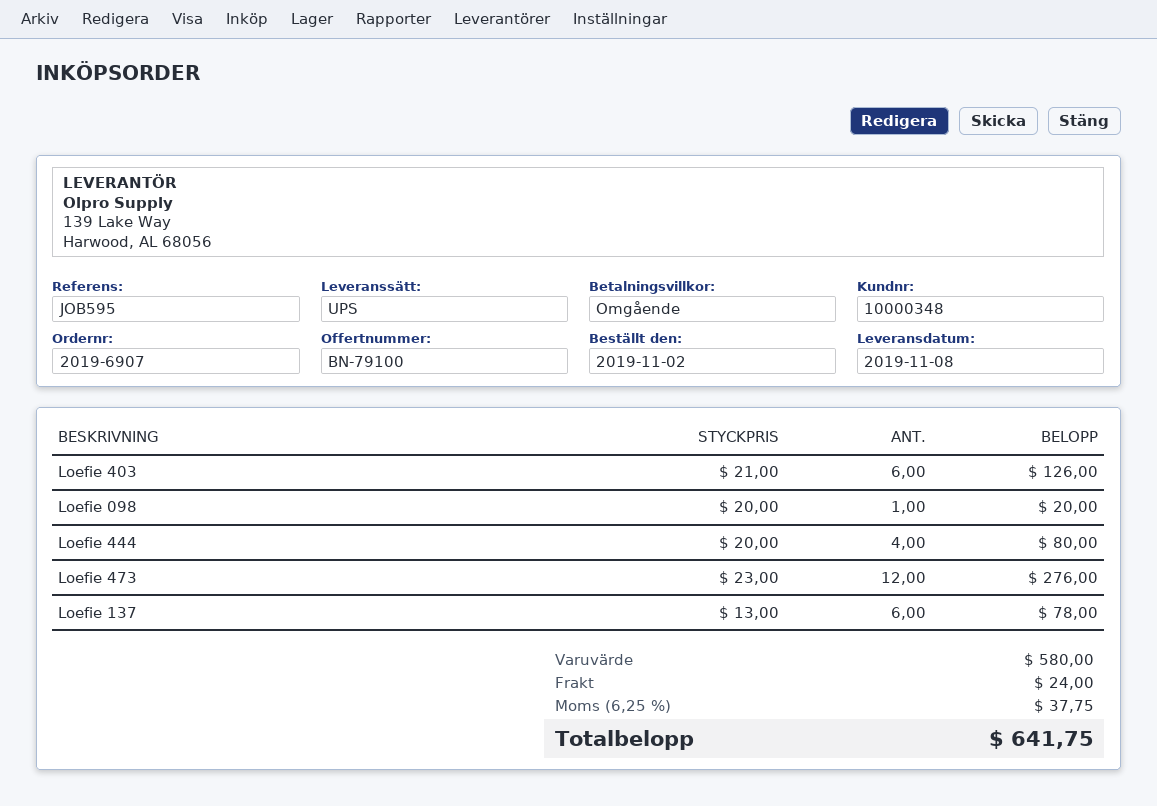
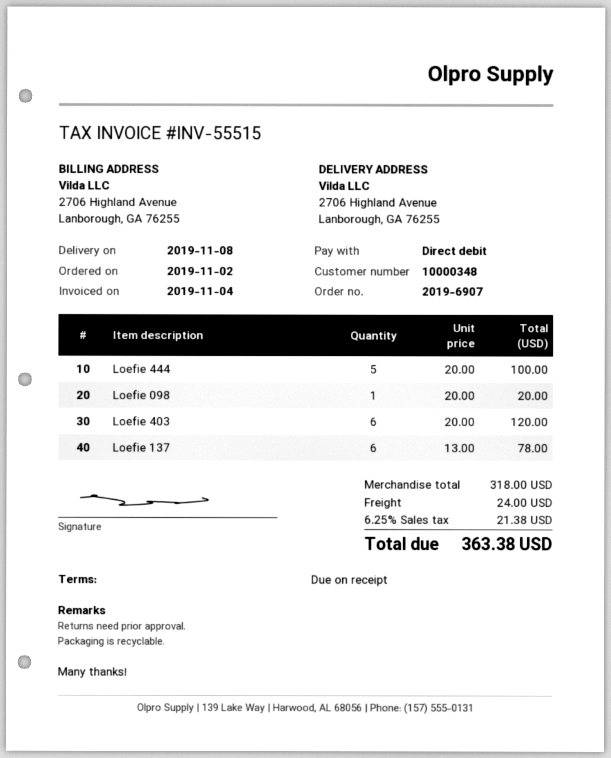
Loefie 403: 6 x 21.00 = 126.00 -> 6 x 20.00 = 120.00
Loefie 444: 4 x 20.00 = 80.00 -> 5 x 20.00 = 100.00
Loefie 473: 12 x 23.00 = 276.00 -> none
subtotal: 580.00 -> 318.00
tax: 6.25% = 37.75 -> 6.25% = 21.38
total: 641.75 -> 363.38

